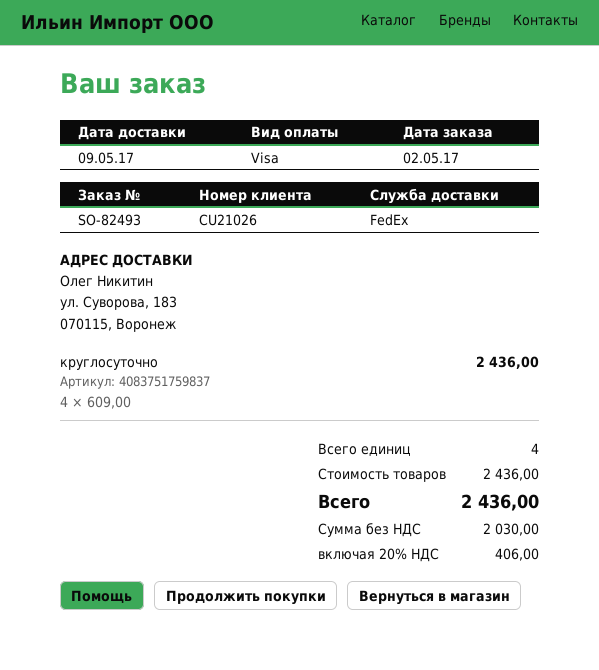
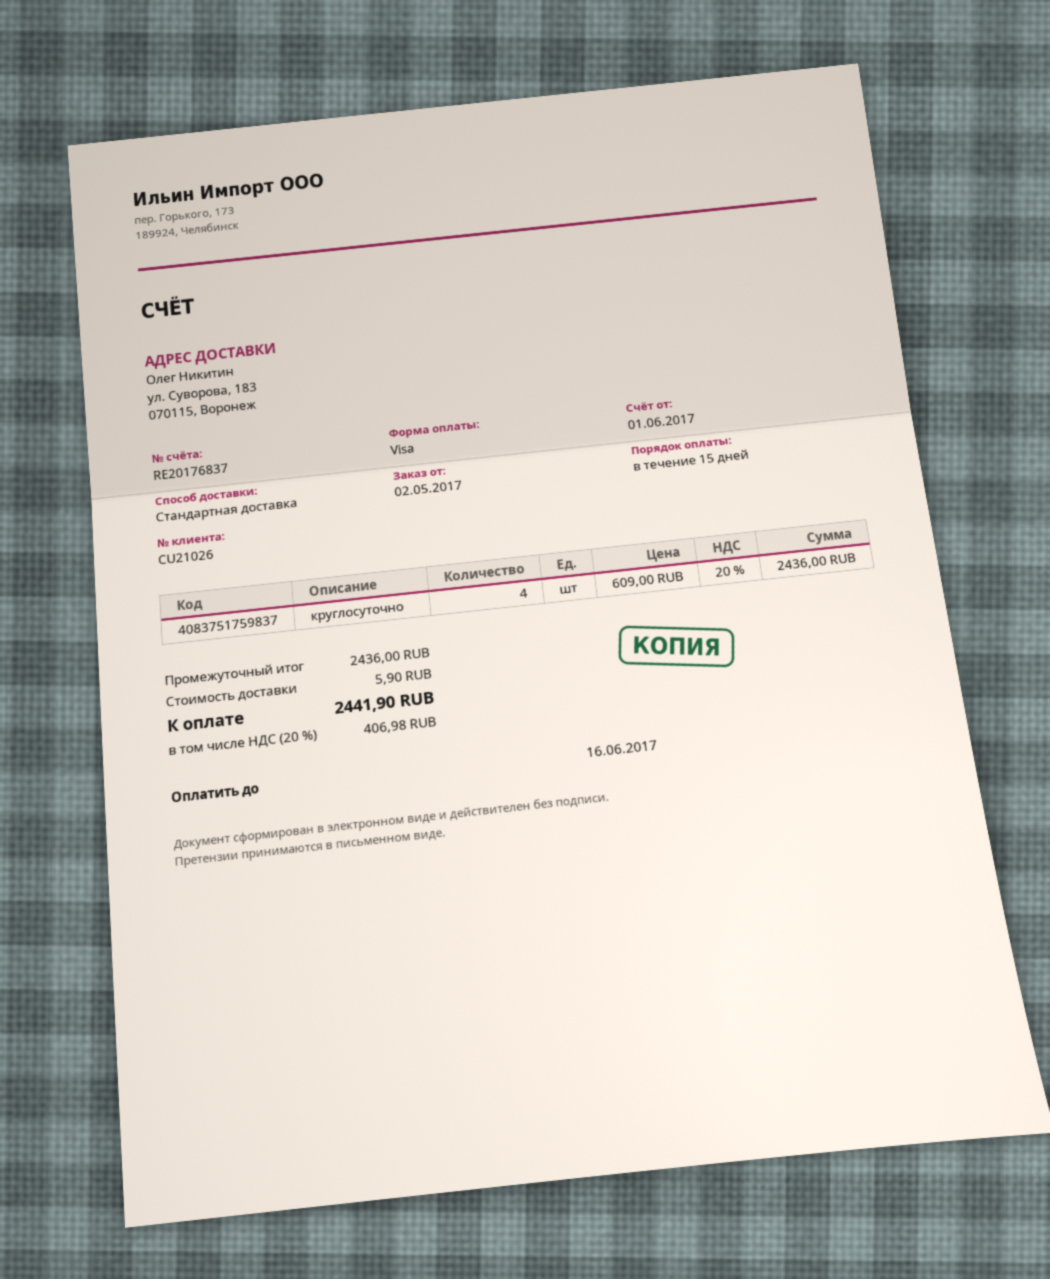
shipping method: FedEx -> standard
shipping: none -> 5.90
tax: 20% = 406.00 -> 20% = 406.98
total: 2436.00 -> 2441.90

